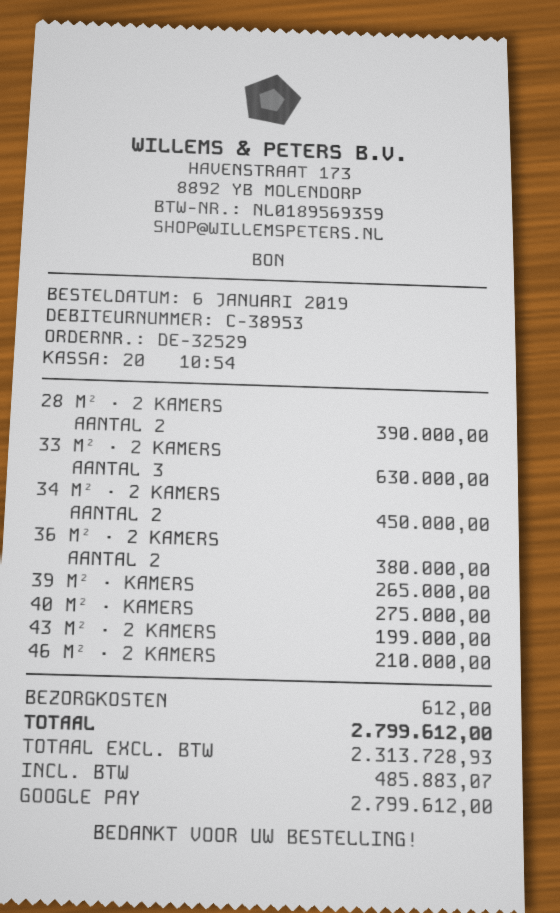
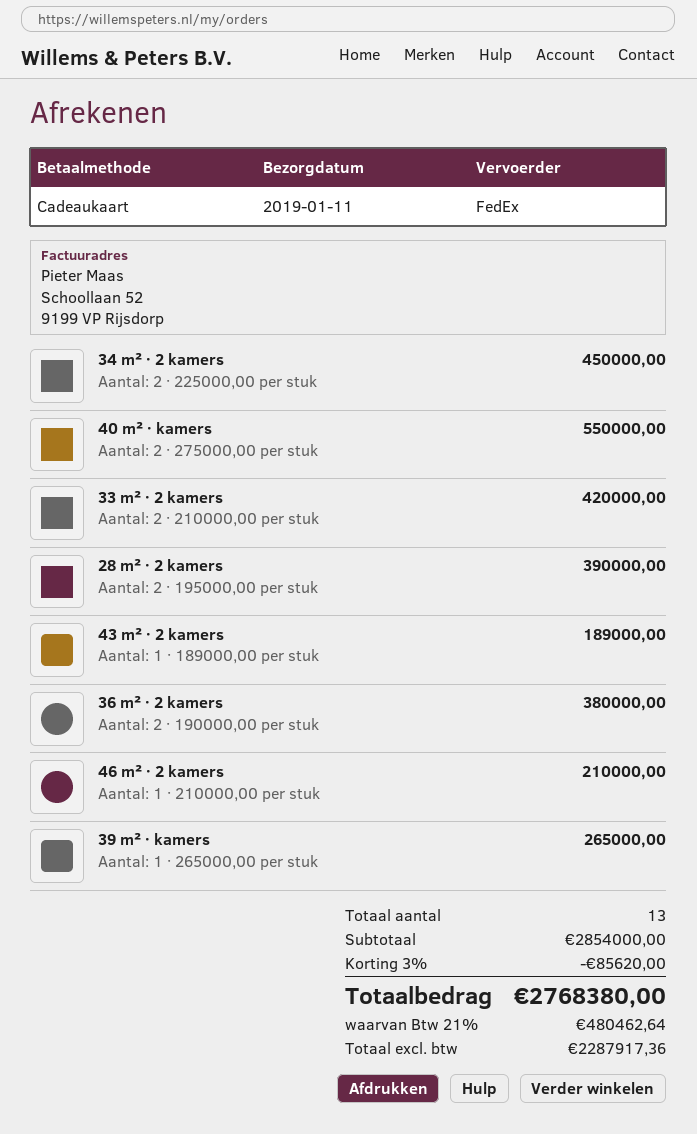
payment method: Google Pay -> gift card
33 M² · 2 KAMERS: 3 for 630000.00 -> 2 for 420000.00
40 M² · KAMERS: 1 for 275000.00 -> 2 for 550000.00
43 M² · 2 KAMERS: 1 for 199000.00 -> 1 for 189000.00
discount: none -> 3% = 85620.00
shipping: 612.00 -> none
net: 2313728.93 -> 2287917.36
tax: 485883.07 -> 480462.64
total: 2799612.00 -> 2768380.00

